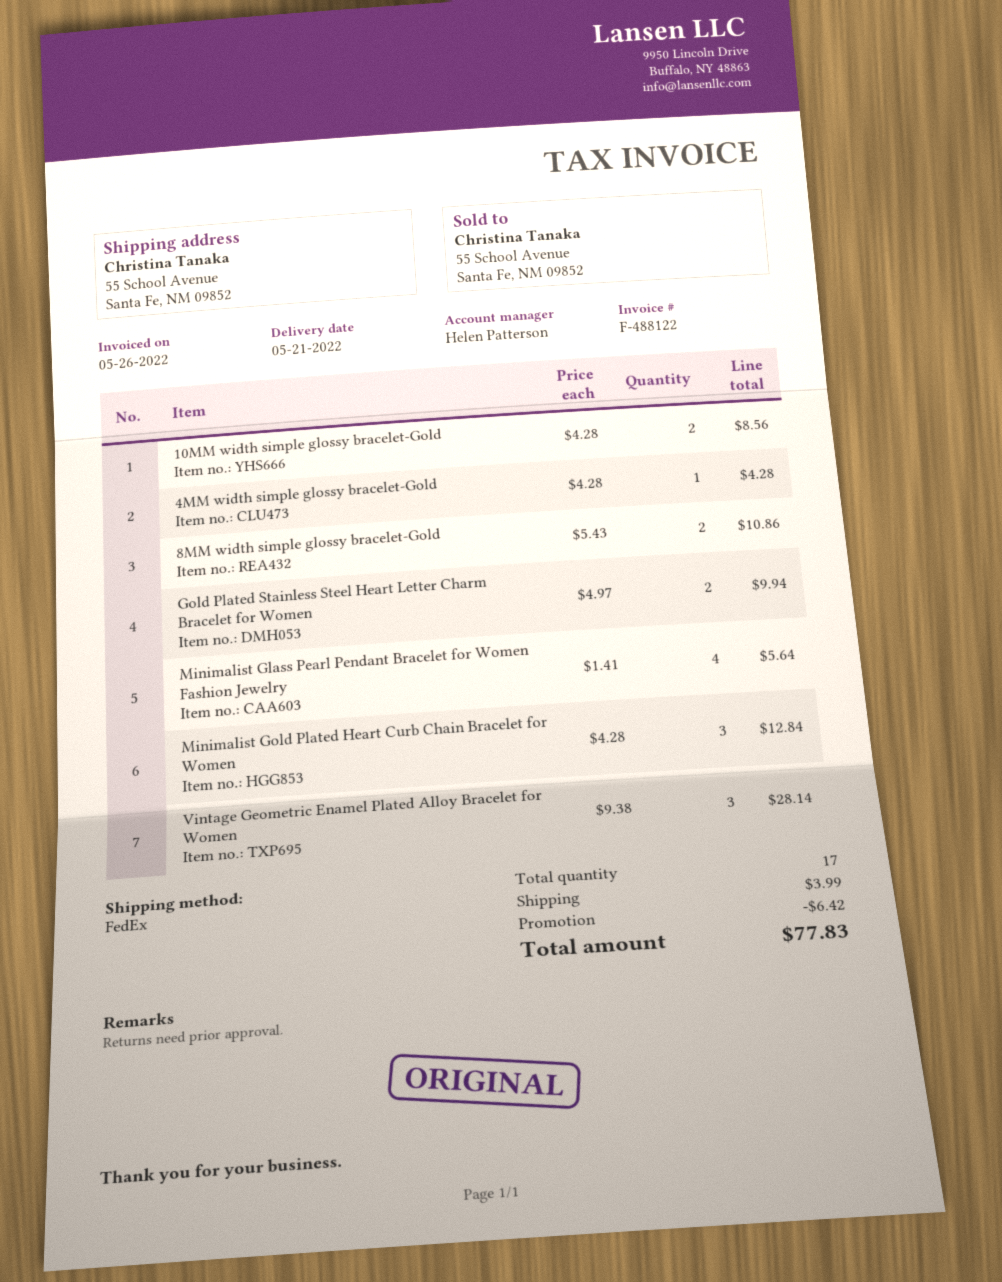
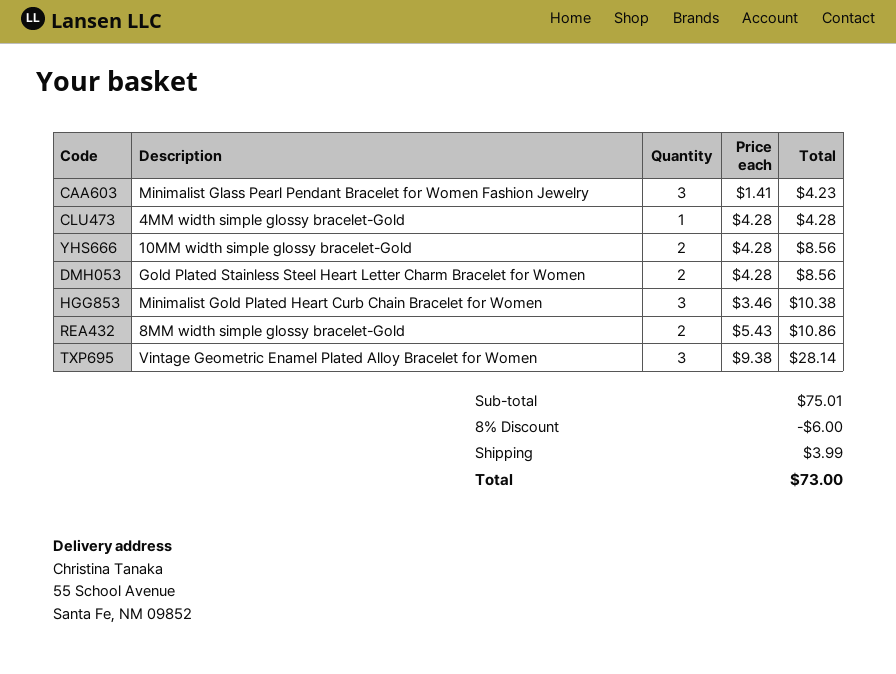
Gold Plated Stainless Steel Heart Letter Charm Bracelet for Women: 2 x 4.97 = 9.94 -> 2 x 4.28 = 8.56
Minimalist Glass Pearl Pendant Bracelet for Women Fashion Jewelry: 4 x 1.41 = 5.64 -> 3 x 1.41 = 4.23
Minimalist Gold Plated Heart Curb Chain Bracelet for Women: 3 x 4.28 = 12.84 -> 3 x 3.46 = 10.38
discount: 6.42 -> 6.00
total: 77.83 -> 73.00

